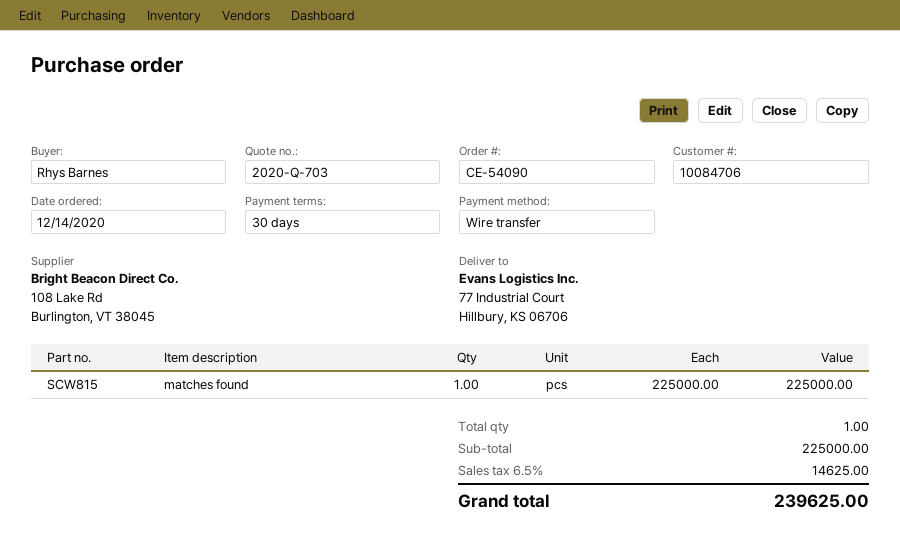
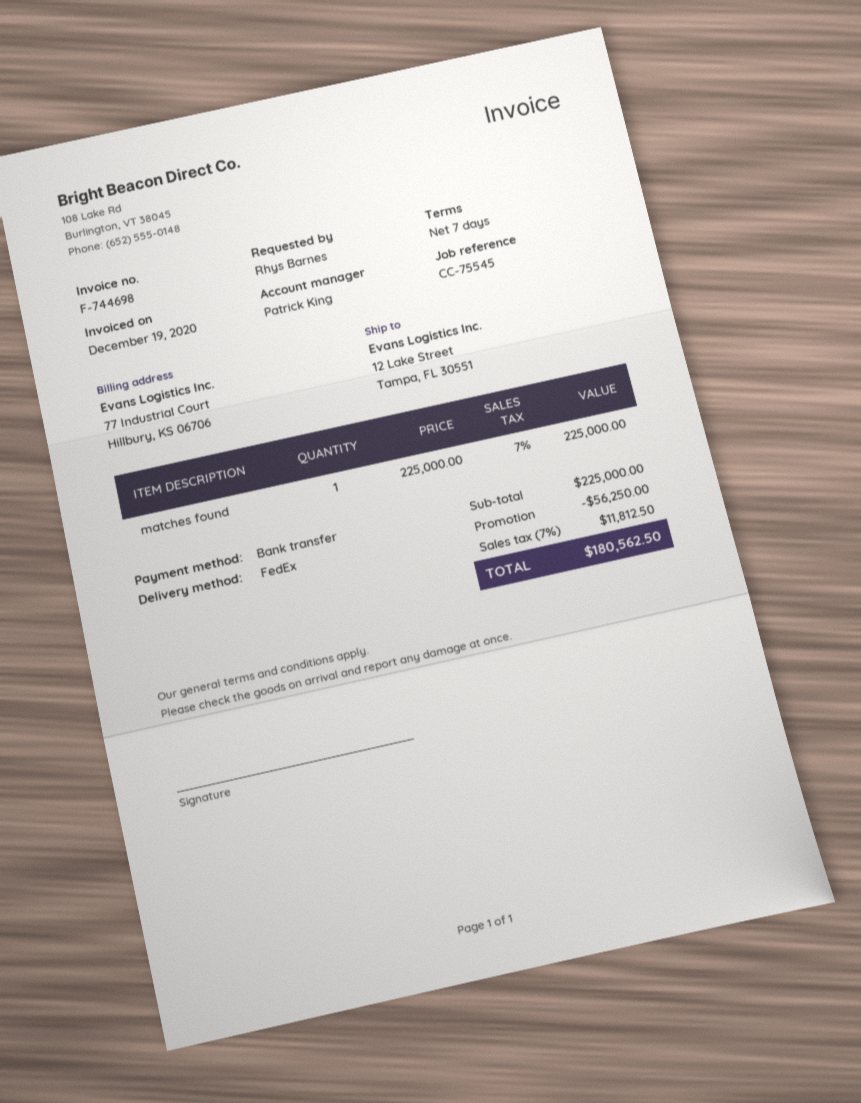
payment terms: 30 days -> 7 days
ship to: 77 Industrial Court, Hillbury, KS 06706 -> 12 Lake Street, Tampa, FL 30551
discount: none -> 56250.00
tax: 6.5% = 14625.00 -> 7% = 11812.50
total: 239625.00 -> 180562.50

